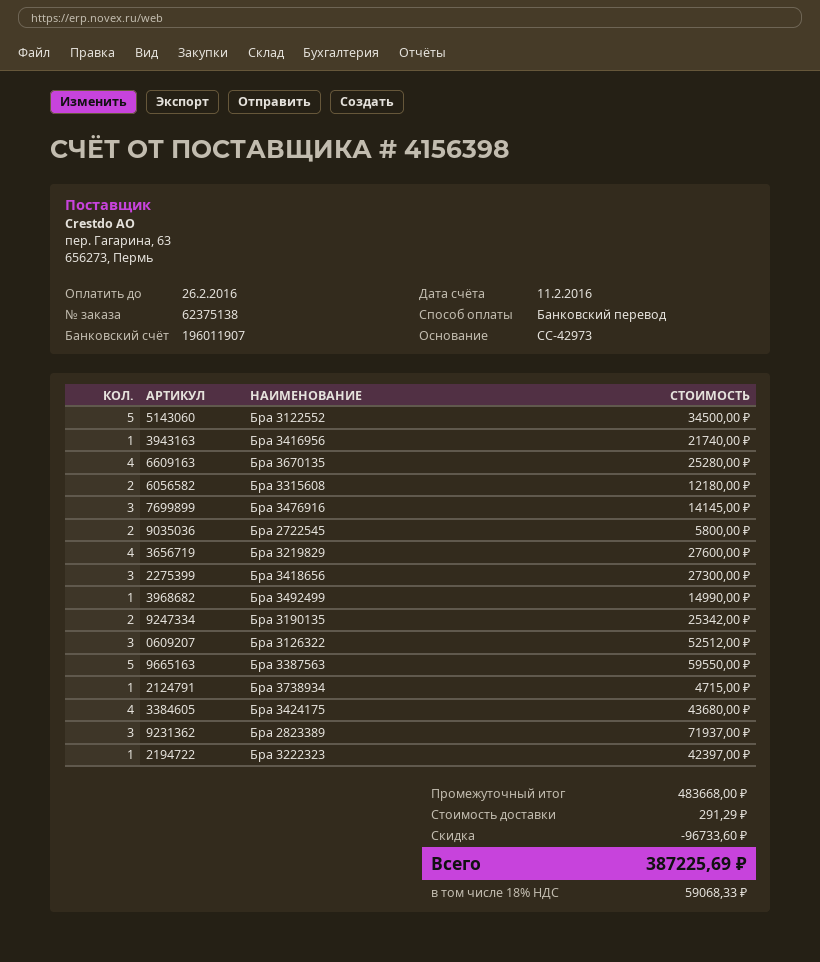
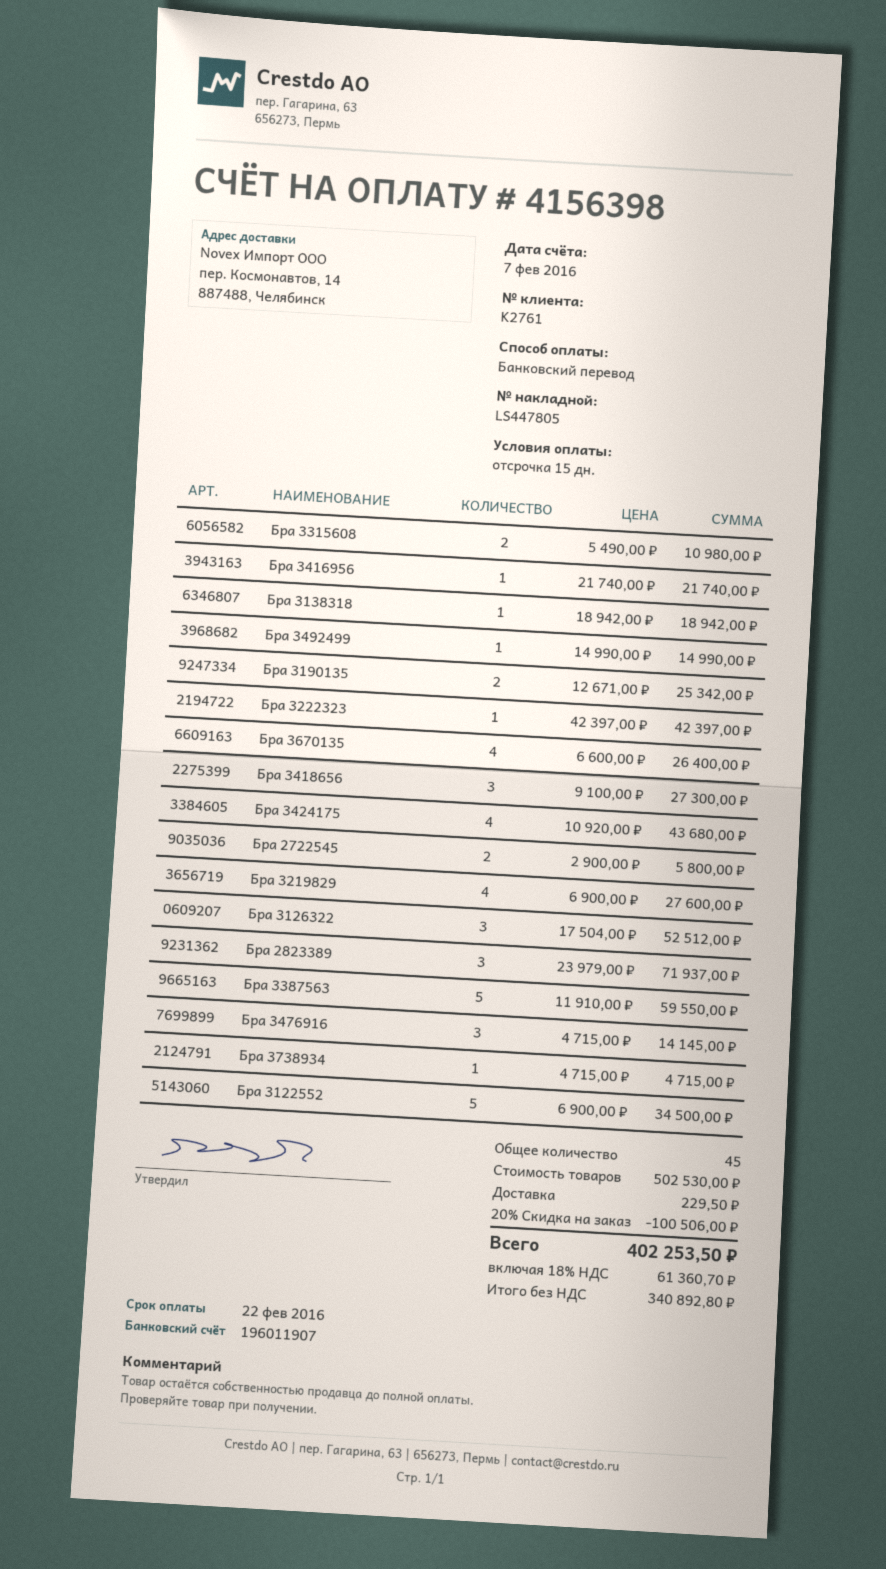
invoice date: 2016-02-11 -> 2016-02-07
due date: 2016-02-26 -> 2016-02-22
Бра 3670135: 4 for 25280.00 -> 4 for 26400.00
Бра 3315608: 2 for 12180.00 -> 2 for 10980.00
Бра 3138318: none -> 1 for 18942.00
subtotal: 483668.00 -> 502530.00
discount: 96733.60 -> 100506.00
shipping: 291.29 -> 229.50
tax: 18% = 59068.33 -> 18% = 61360.70
total: 387225.69 -> 402253.50

